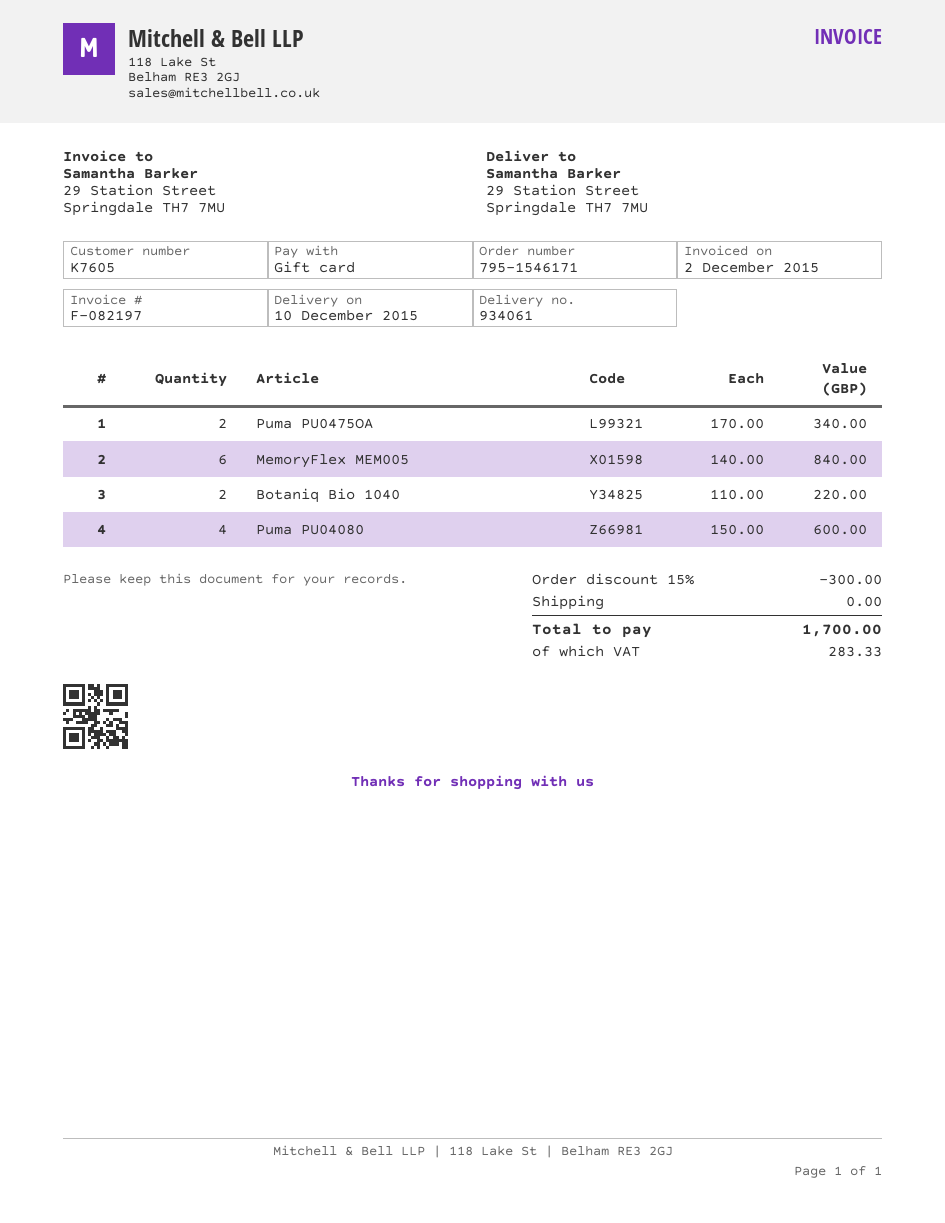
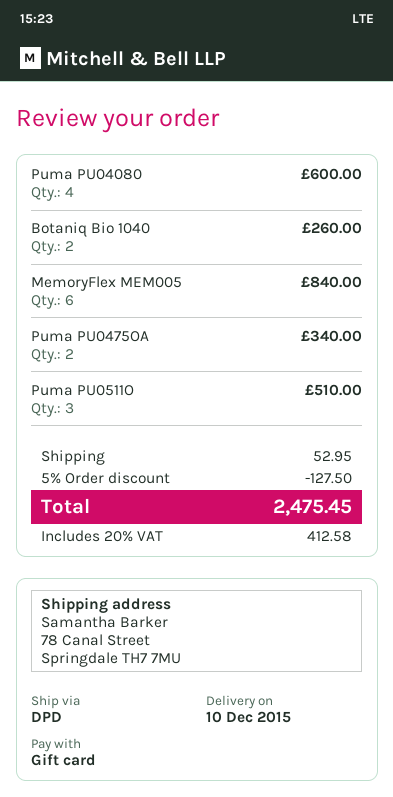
ship to: 29 Station Street, Springdale TH7 7MU -> 78 Canal Street, Springdale TH7 7MU
Botaniq Bio 1040: 2 for 220.00 -> 2 for 260.00
Puma PU0511O: none -> 3 for 510.00
discount: 15% = 300.00 -> 5% = 127.50
shipping: 0.00 -> 52.95
tax: 283.33 -> 412.58
total: 1700.00 -> 2475.45

